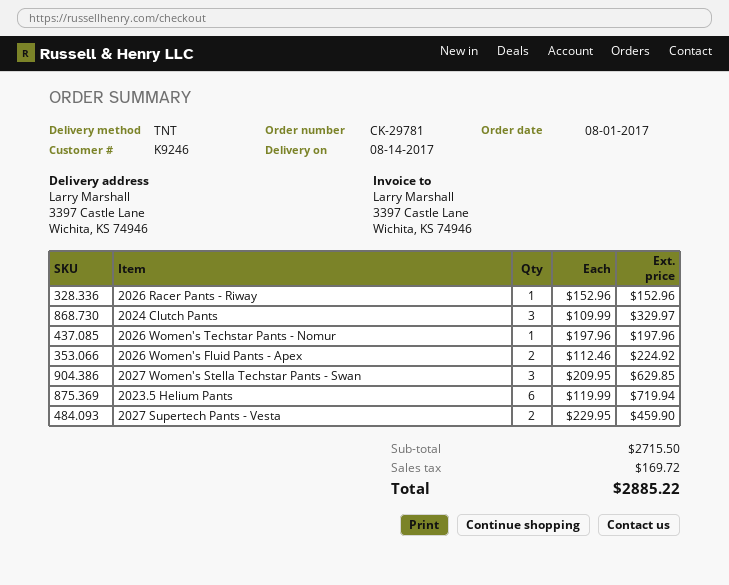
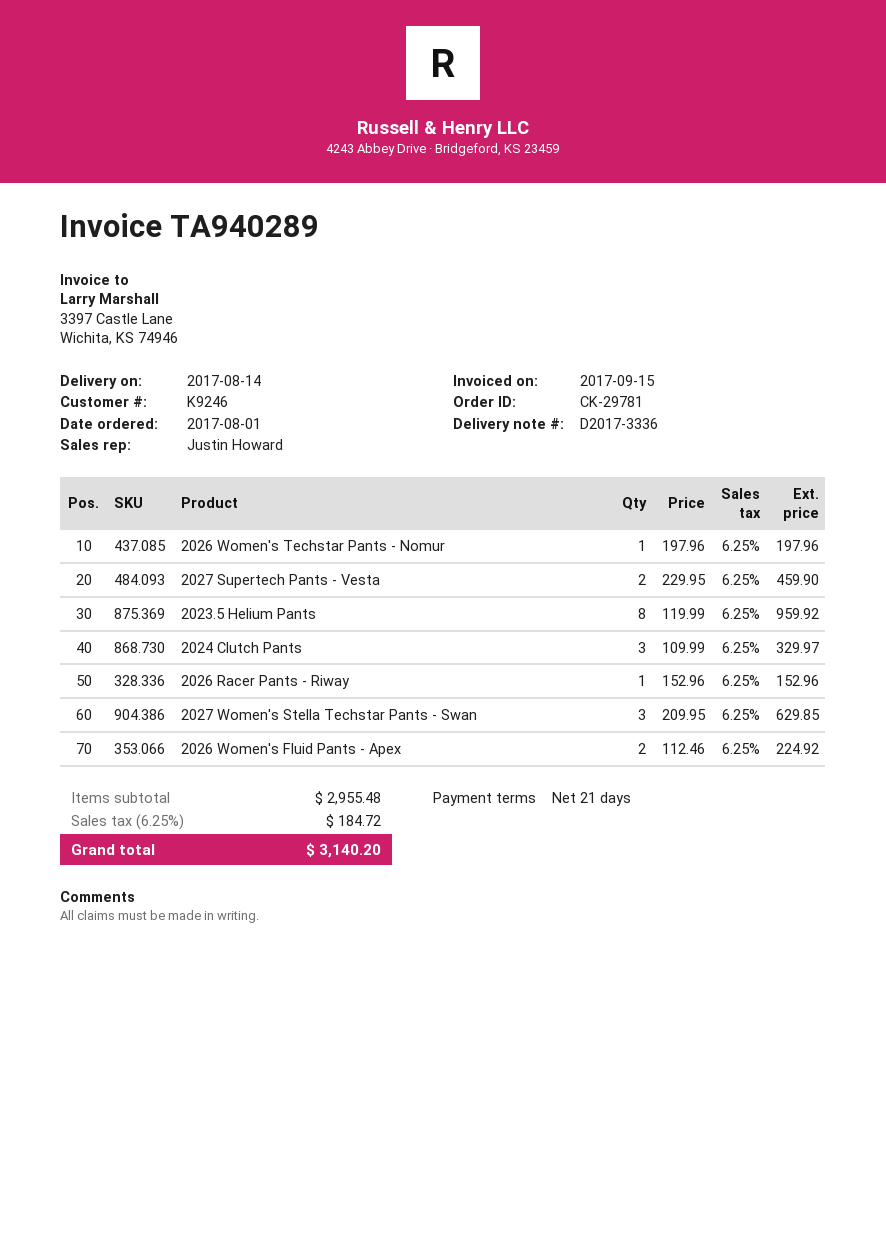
2023.5 Helium Pants: 6 x 119.99 = 719.94 -> 8 x 119.99 = 959.92
subtotal: 2715.50 -> 2955.48
tax: 169.72 -> 184.72
total: 2885.22 -> 3140.20

